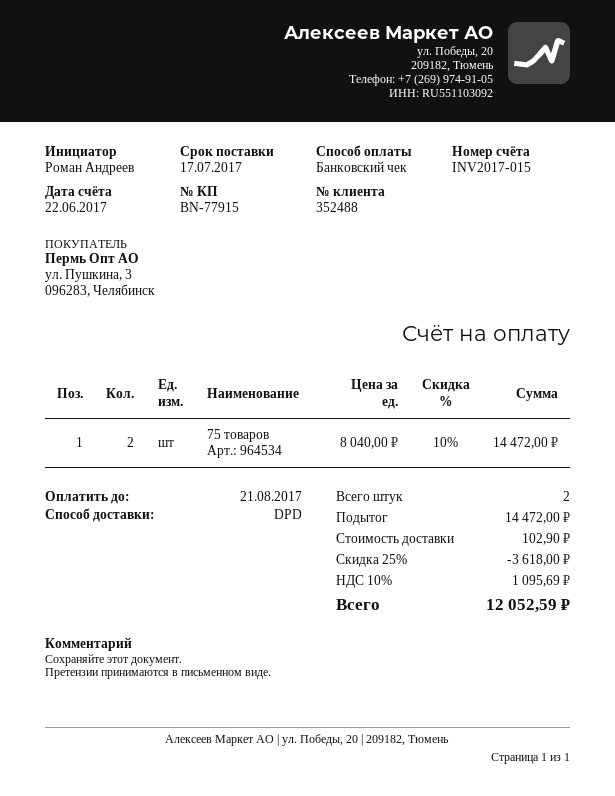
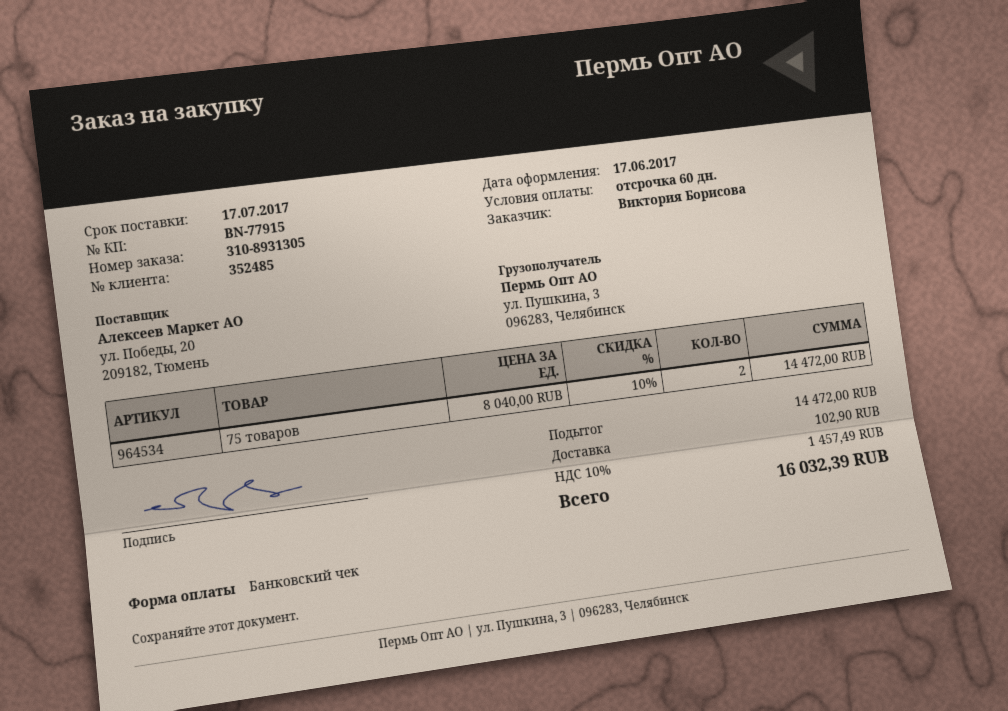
customer number: 352488 -> 352485
ordered by: Роман Андреев -> Виктория Борисова
discount: 25% = 3618.00 -> none
tax: 10% = 1095.69 -> 10% = 1457.49
total: 12052.59 -> 16032.39

